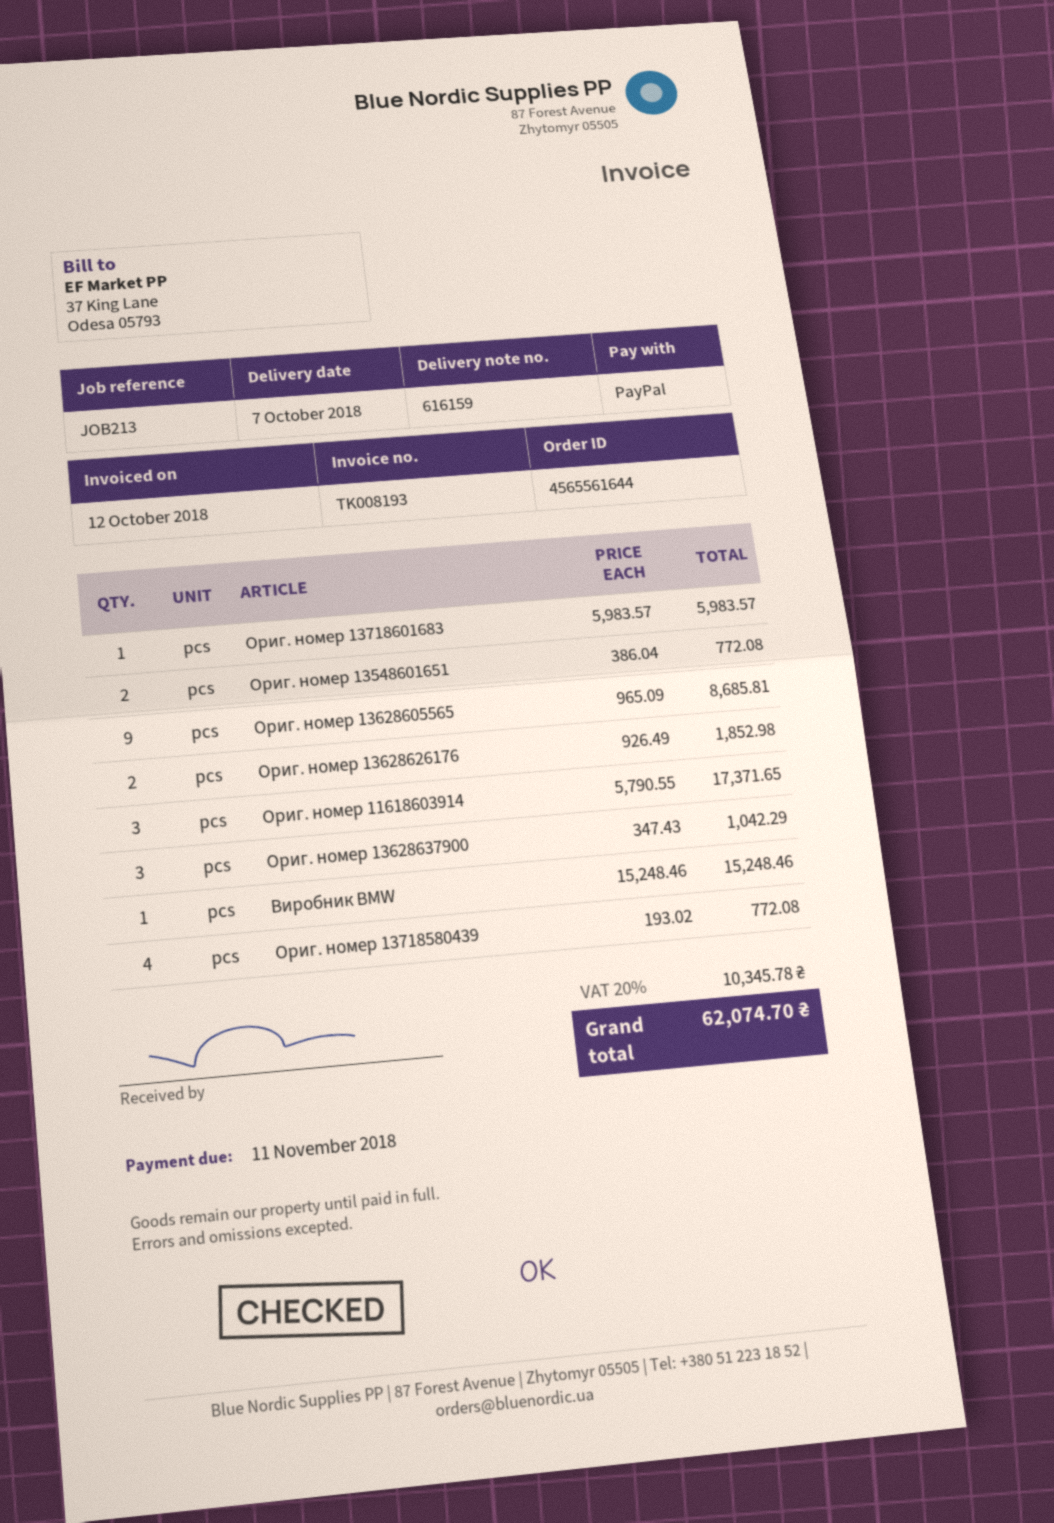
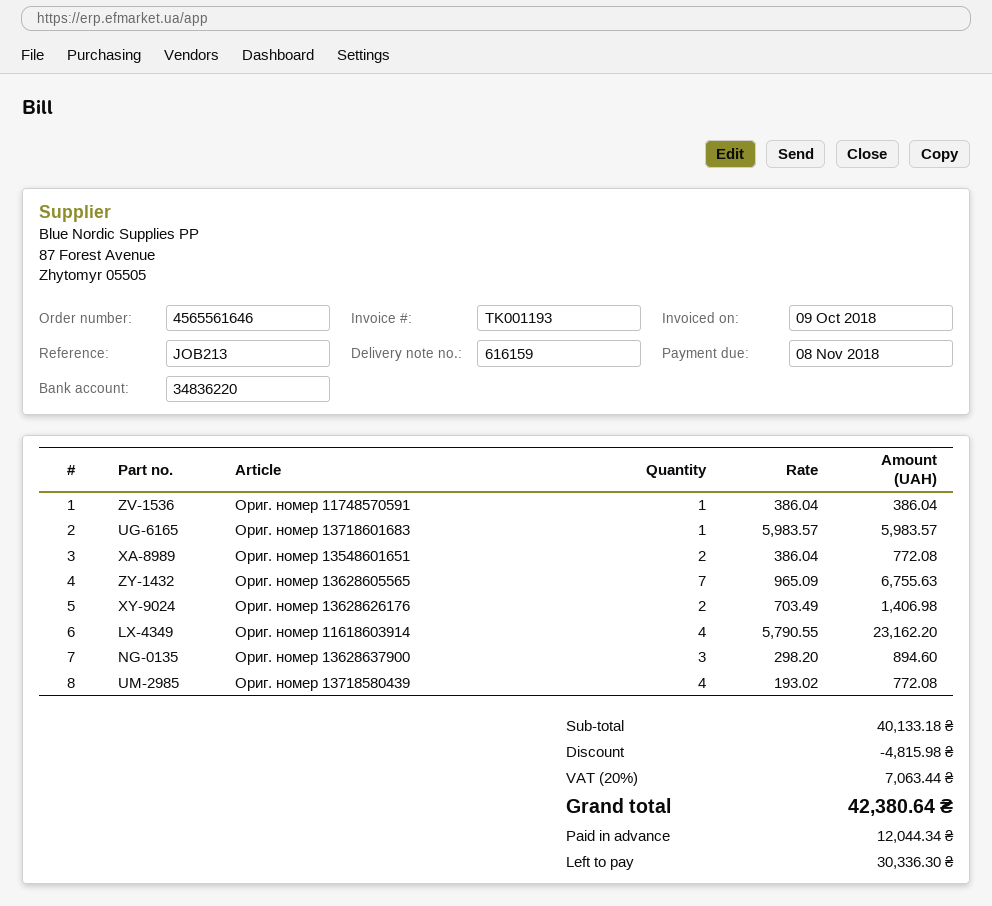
order number: 4565561644 -> 4565561646
invoice number: TK008193 -> TK001193
invoice date: 2018-10-12 -> 2018-10-09
due date: 2018-11-11 -> 2018-11-08
Ориг. номер 13628605565: 9 x 965.09 = 8685.81 -> 7 x 965.09 = 6755.63
Ориг. номер 13628626176: 2 x 926.49 = 1852.98 -> 2 x 703.49 = 1406.98
Ориг. номер 11618603914: 3 x 5790.55 = 17371.65 -> 4 x 5790.55 = 23162.20
Ориг. номер 13628637900: 3 x 347.43 = 1042.29 -> 3 x 298.20 = 894.60
Виробник BMW: 1 x 15248.46 = 15248.46 -> none
Ориг. номер 11748570591: none -> 1 x 386.04 = 386.04
discount: none -> 4815.98
tax: 20% = 10345.78 -> 20% = 7063.44
total: 62074.70 -> 42380.64

